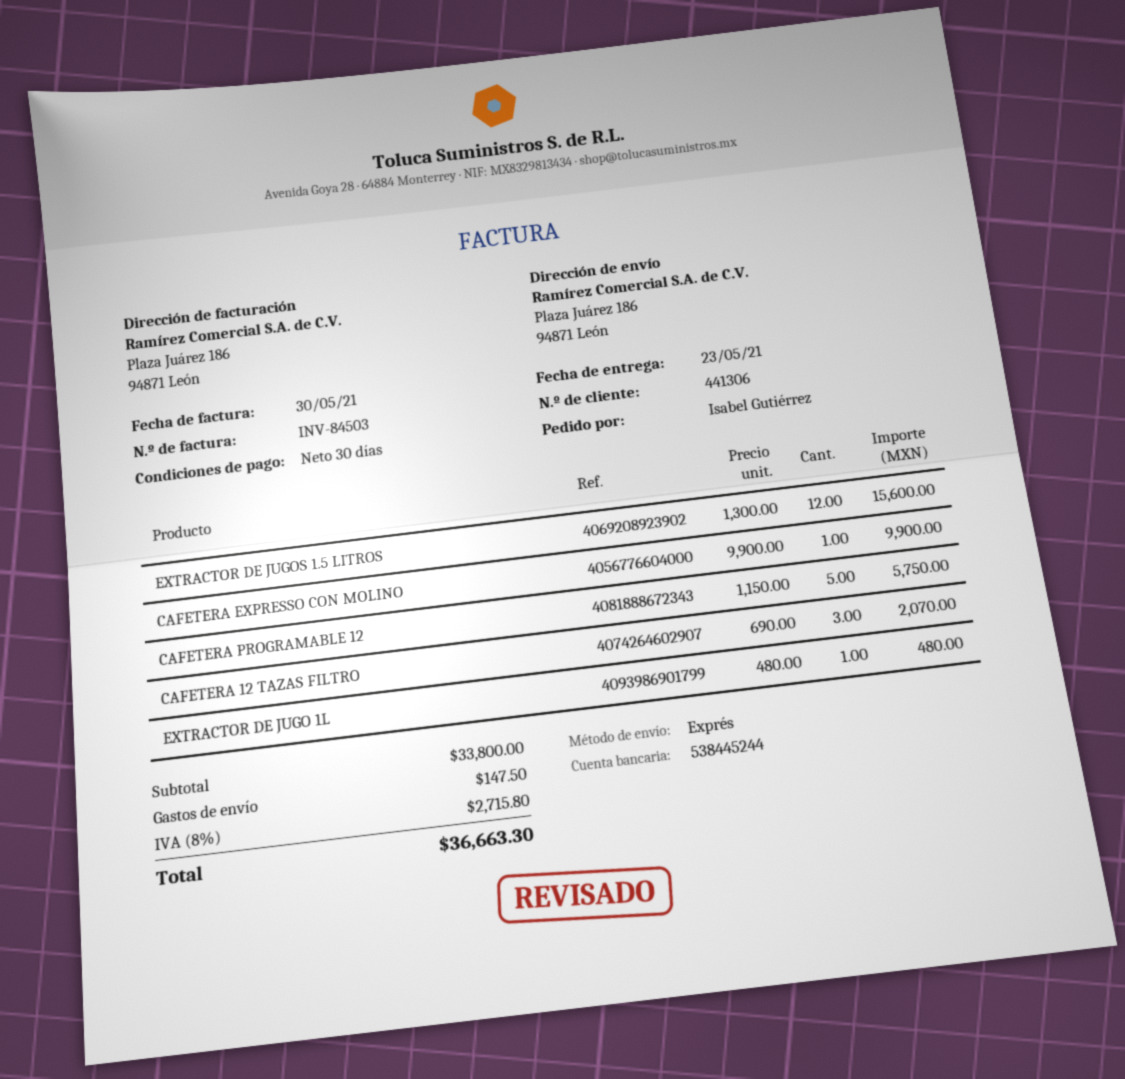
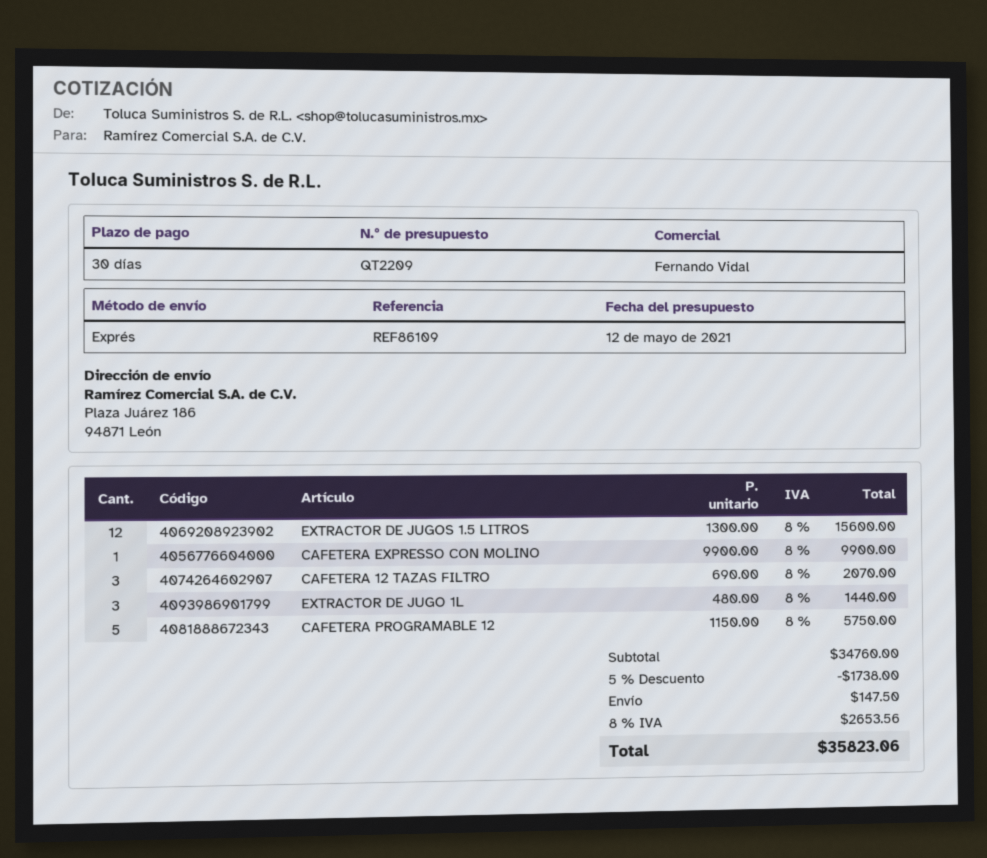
EXTRACTOR DE JUGO 1L: 1 x 480.00 = 480.00 -> 3 x 480.00 = 1440.00
subtotal: 33800.00 -> 34760.00
discount: none -> 5% = 1738.00
tax: 8% = 2715.80 -> 8% = 2653.56
total: 36663.30 -> 35823.06

